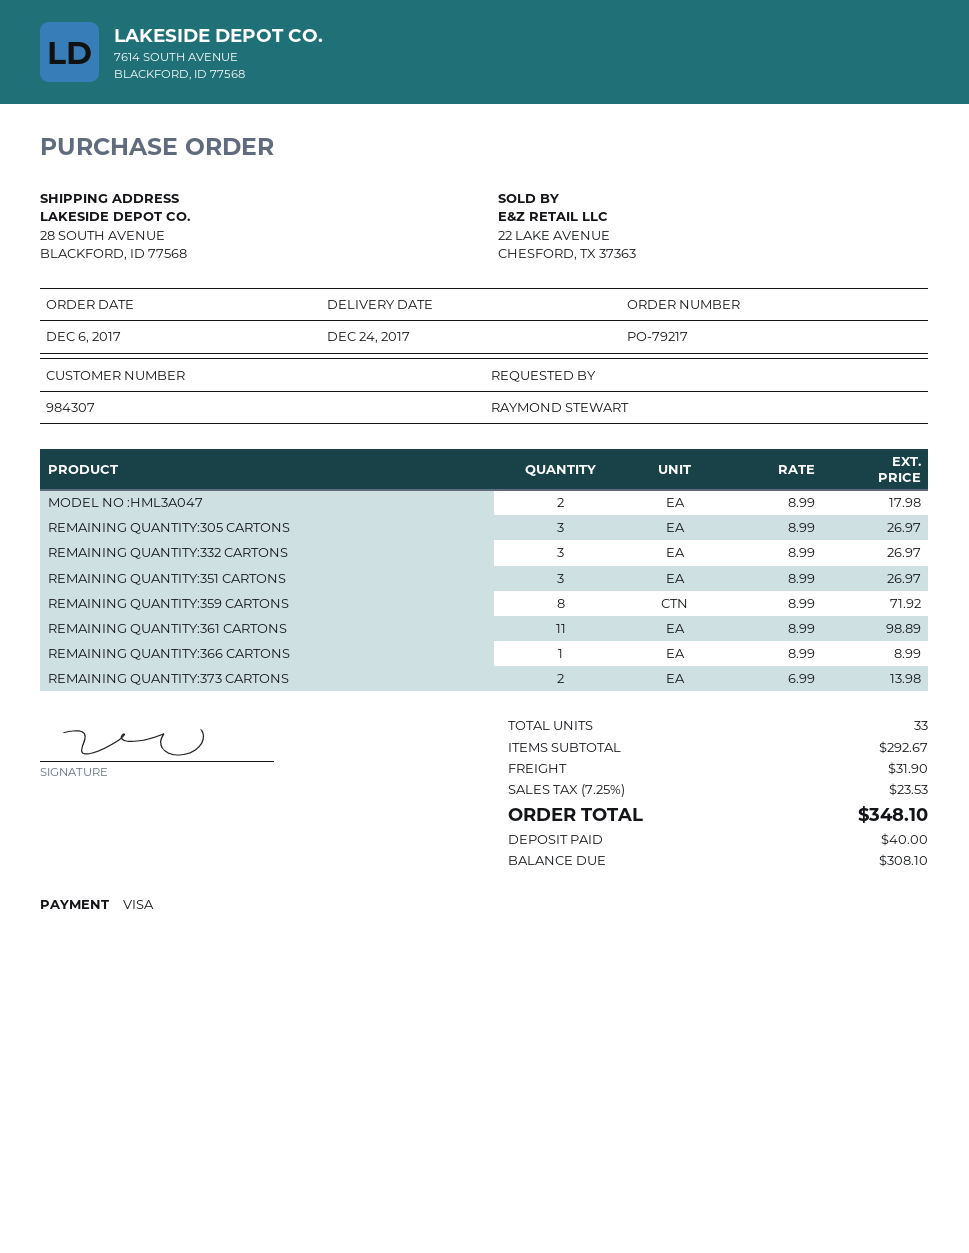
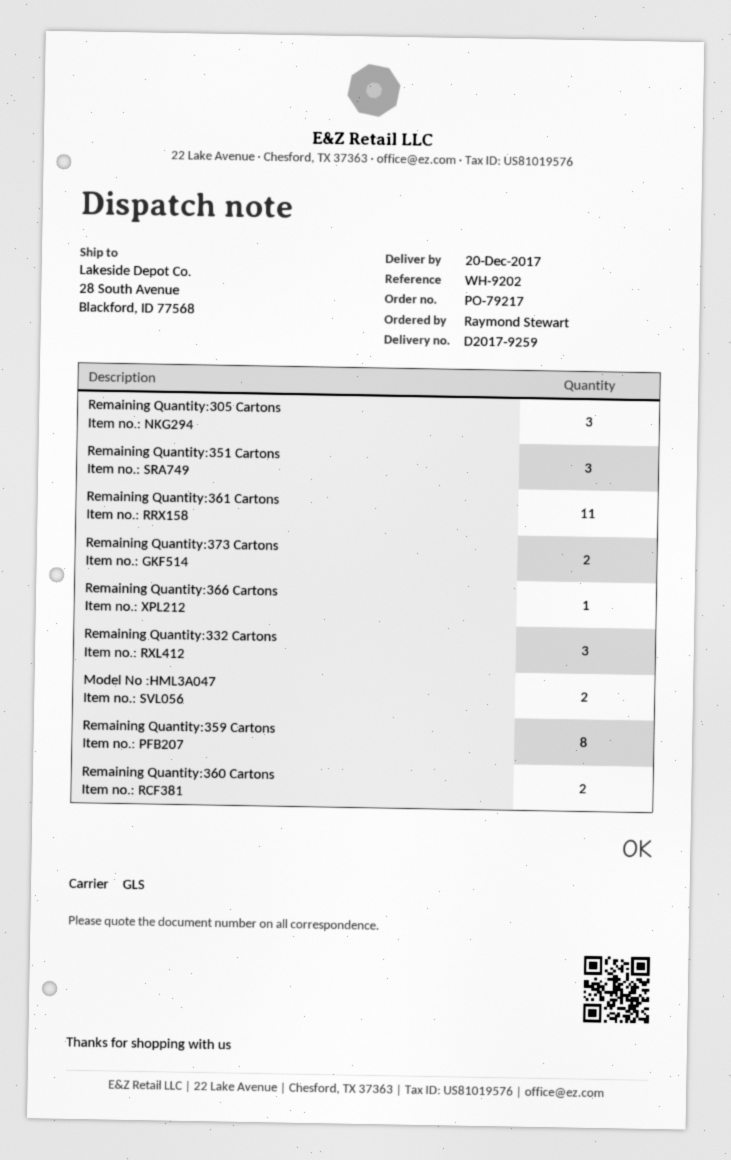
delivery date: 2017-12-24 -> 2017-12-20
Remaining Quantity:360 Cartons: none -> 2

